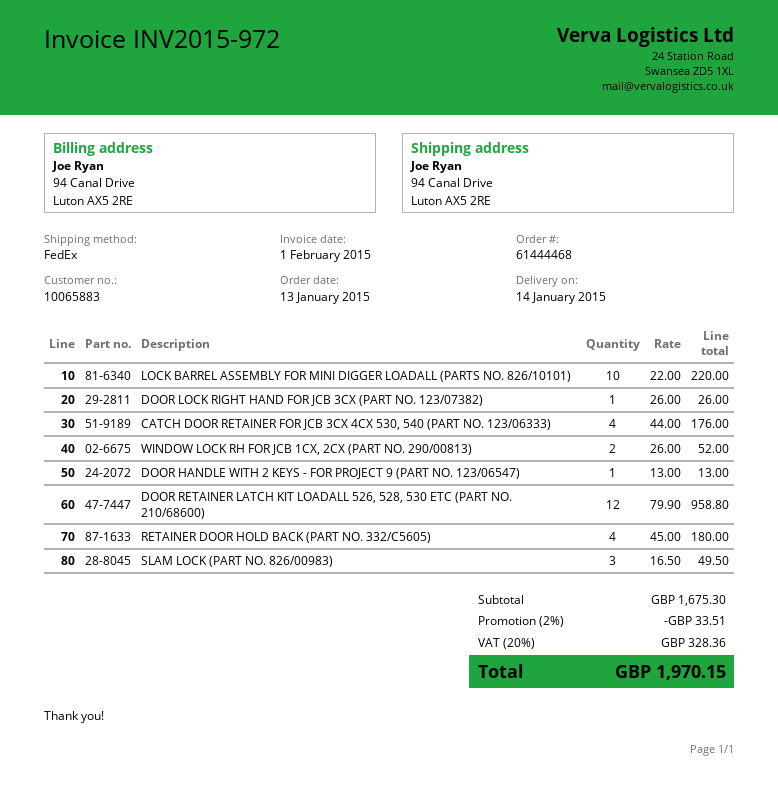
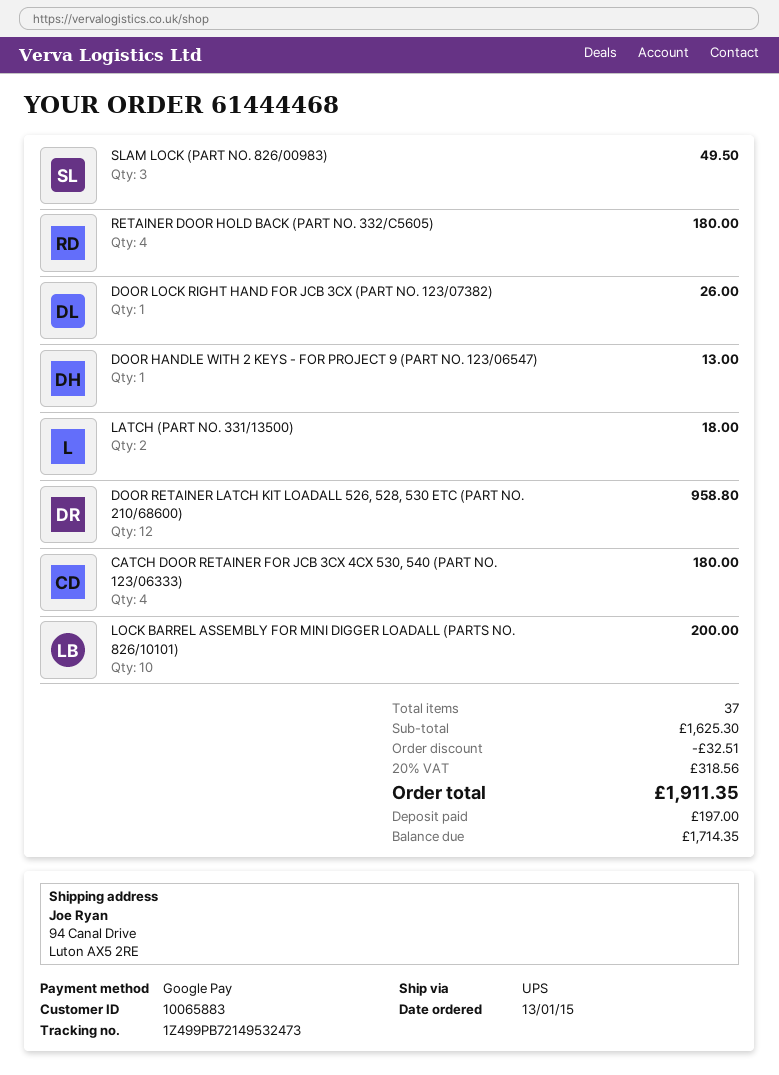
shipping method: FedEx -> UPS
LOCK BARREL ASSEMBLY FOR MINI DIGGER LOADALL (PARTS NO. 826/10101): 10 for 220.00 -> 10 for 200.00
CATCH DOOR RETAINER FOR JCB 3CX 4CX 530, 540 (PART NO. 123/06333): 4 for 176.00 -> 4 for 180.00
WINDOW LOCK RH FOR JCB 1CX, 2CX (PART NO. 290/00813): 2 for 52.00 -> none
LATCH (PART NO. 331/13500): none -> 2 for 18.00
subtotal: 1675.30 -> 1625.30
discount: 33.51 -> 32.51
tax: 20% = 328.36 -> 20% = 318.56
total: 1970.15 -> 1911.35

